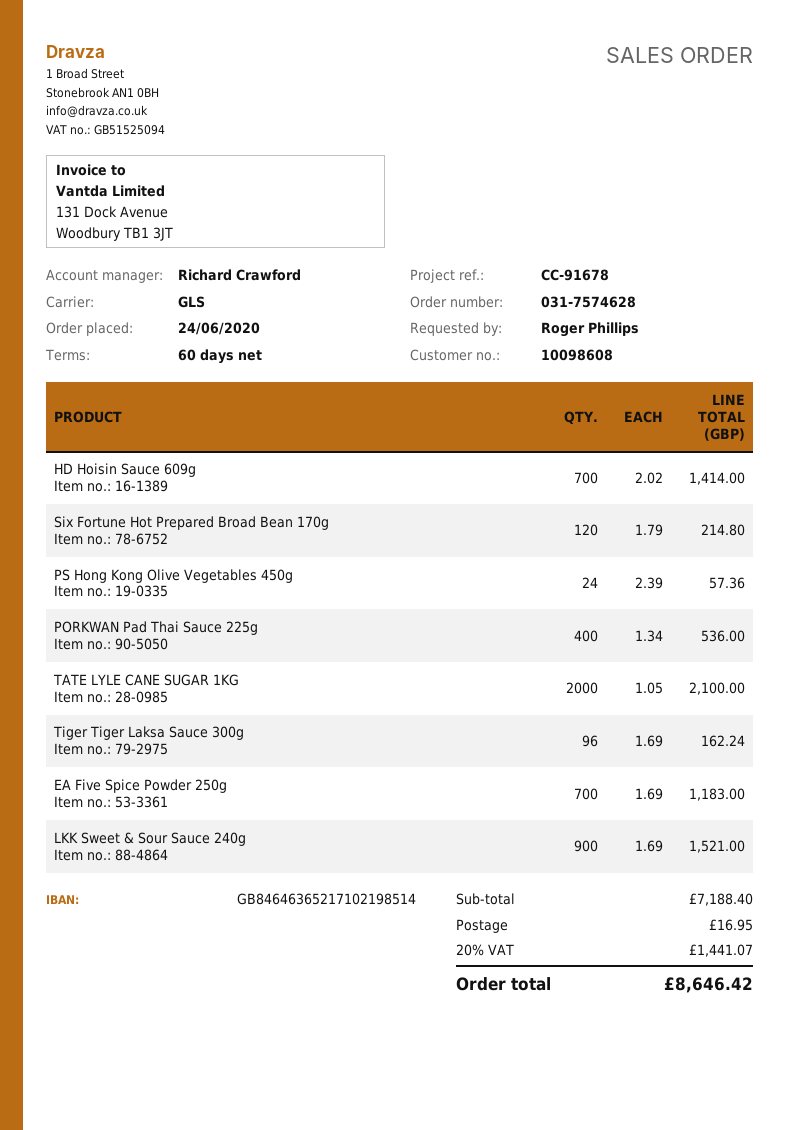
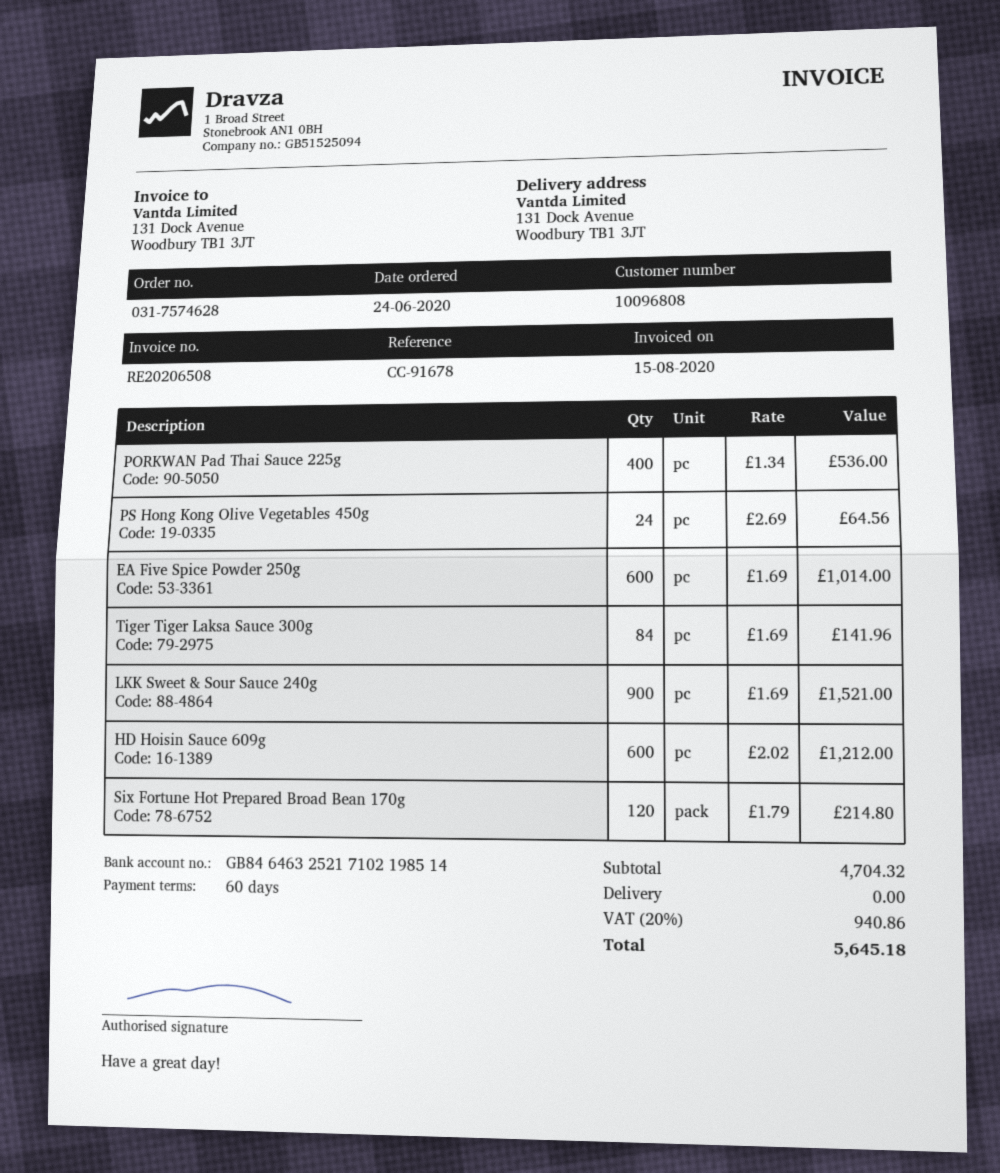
customer number: 10098608 -> 10096808
bank account: GB84646365217102198514 -> GB84646325217102198514
HD Hoisin Sauce 609g: 700 x 2.02 = 1414.00 -> 600 x 2.02 = 1212.00
PS Hong Kong Olive Vegetables 450g: 24 x 2.39 = 57.36 -> 24 x 2.69 = 64.56
TATE LYLE CANE SUGAR 1KG: 2000 x 1.05 = 2100.00 -> none
Tiger Tiger Laksa Sauce 300g: 96 x 1.69 = 162.24 -> 84 x 1.69 = 141.96
EA Five Spice Powder 250g: 700 x 1.69 = 1183.00 -> 600 x 1.69 = 1014.00
subtotal: 7188.40 -> 4704.32
shipping: 16.95 -> 0.00
tax: 20% = 1441.07 -> 20% = 940.86
total: 8646.42 -> 5645.18

